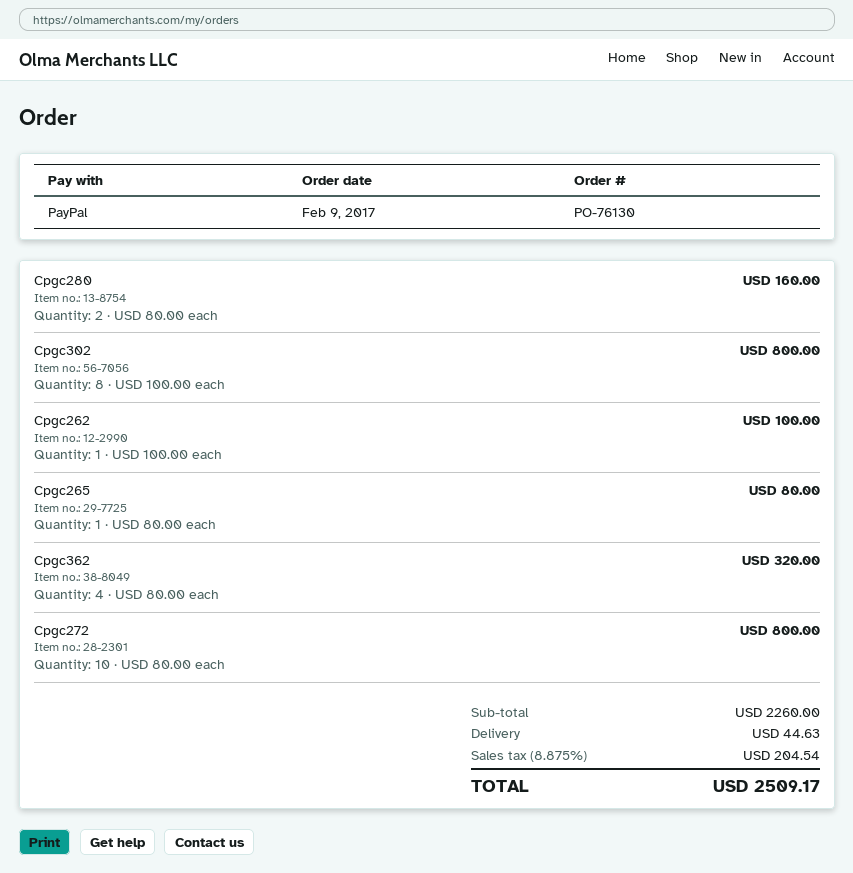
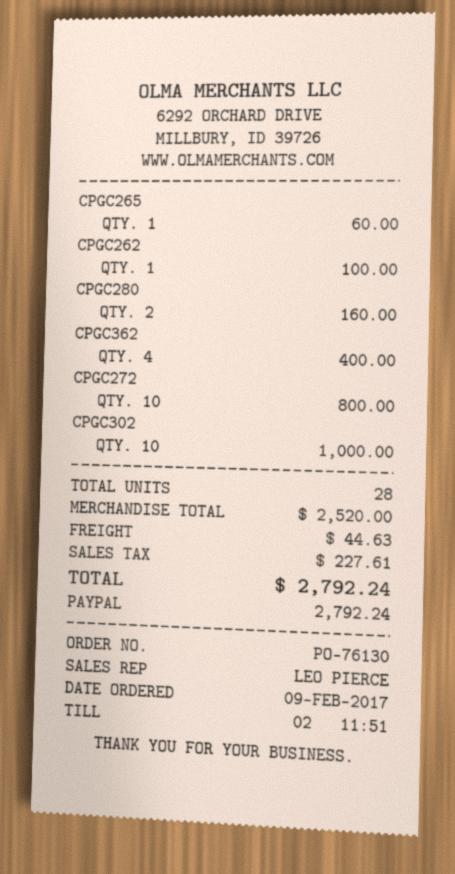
Cpgc302: 8 for 800.00 -> 10 for 1000.00
Cpgc265: 1 for 80.00 -> 1 for 60.00
Cpgc362: 4 for 320.00 -> 4 for 400.00
subtotal: 2260.00 -> 2520.00
tax: 204.54 -> 227.61
total: 2509.17 -> 2792.24

